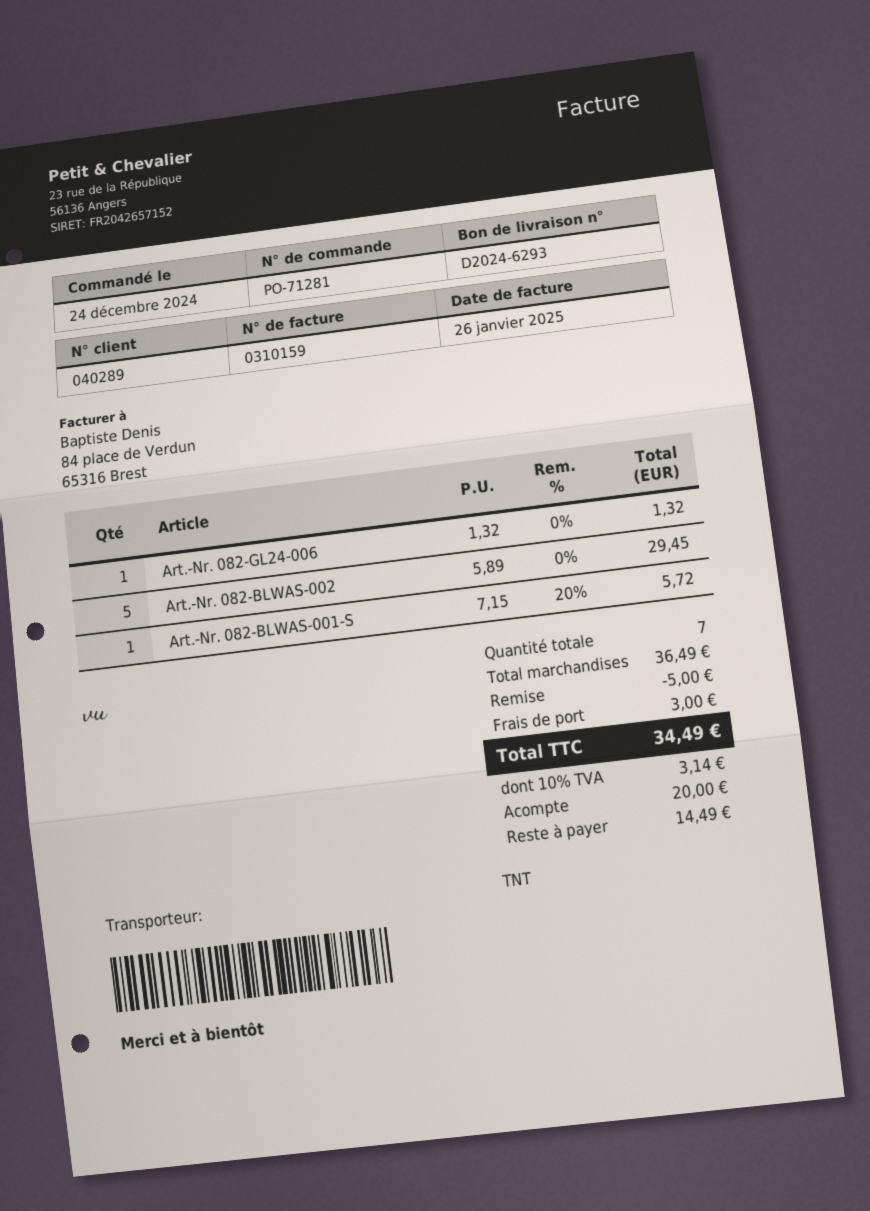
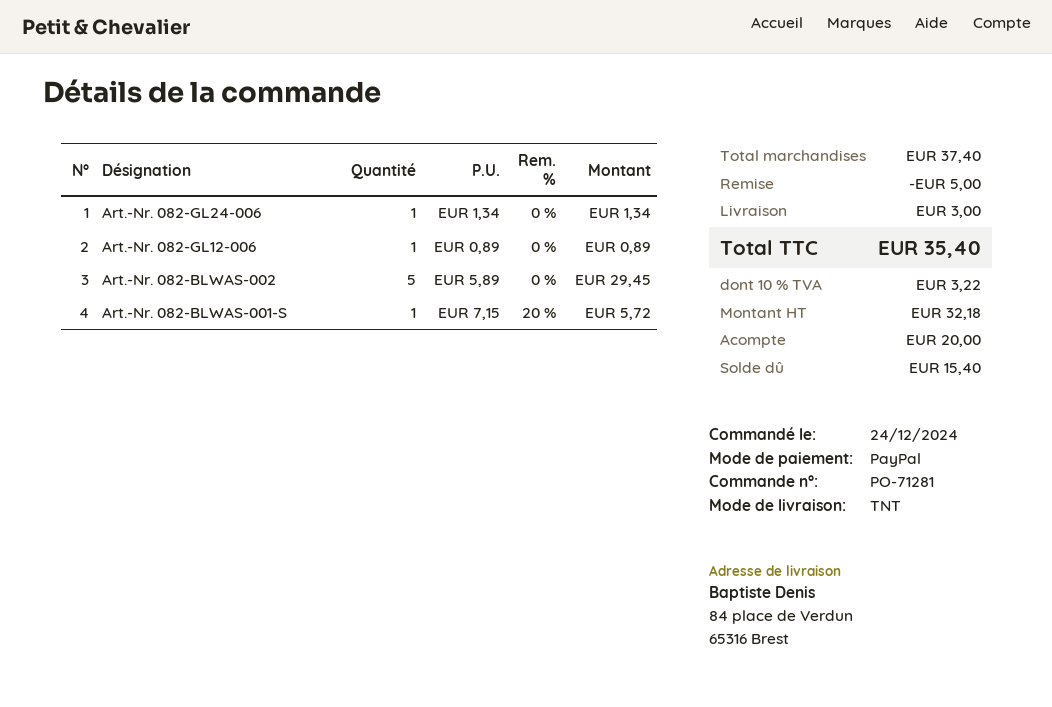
Art.-Nr. 082-GL24-006: 1 x 1.32 = 1.32 -> 1 x 1.34 = 1.34
Art.-Nr. 082-GL12-006: none -> 1 x 0.89 = 0.89
subtotal: 36.49 -> 37.40
tax: 10% = 3.14 -> 10% = 3.22
total: 34.49 -> 35.40
balance: 14.49 -> 15.40

